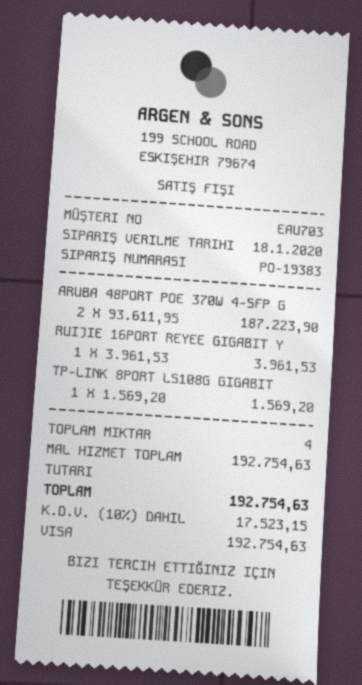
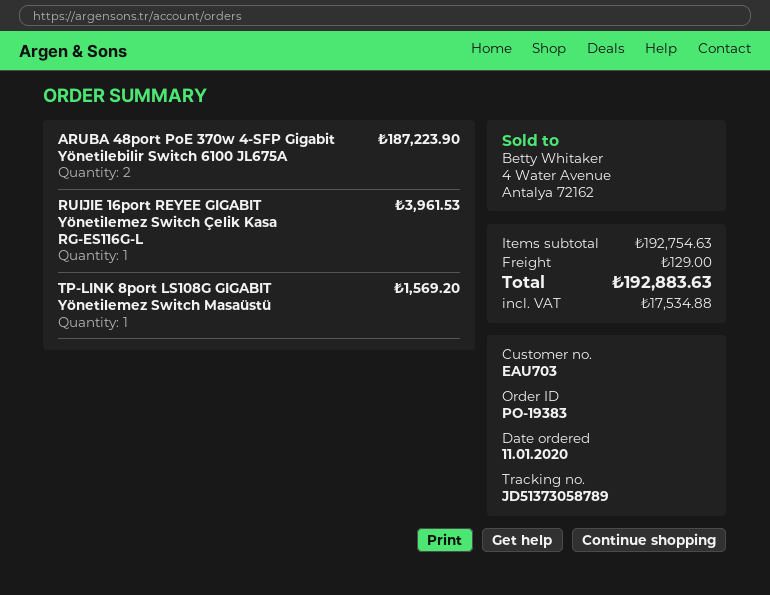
order date: 2020-01-18 -> 2020-01-11
shipping: none -> 129.00
tax: 17523.15 -> 17534.88
total: 192754.63 -> 192883.63

